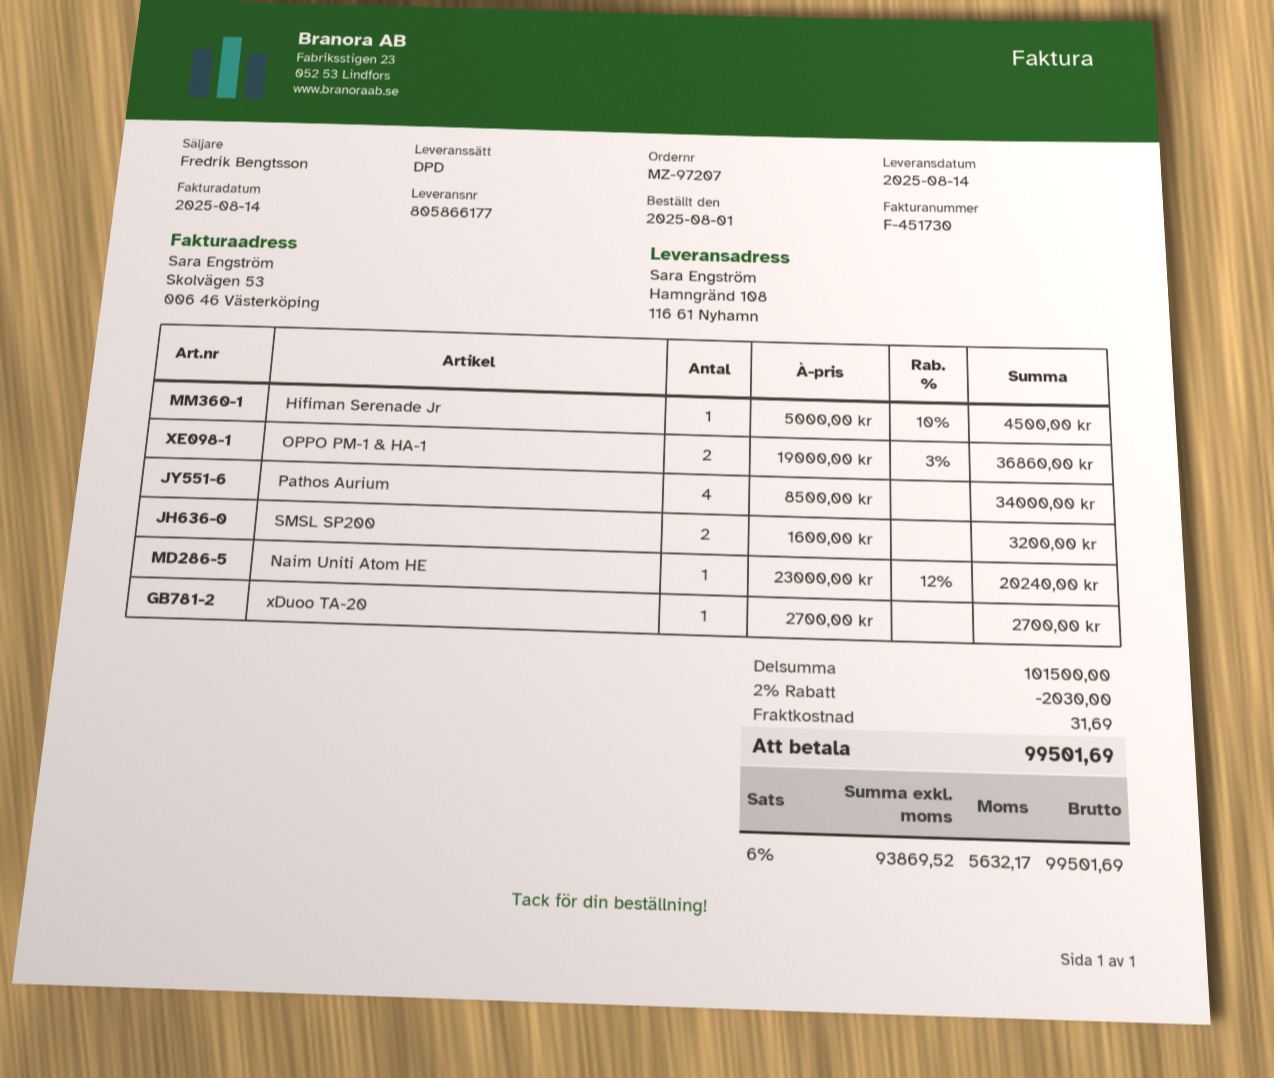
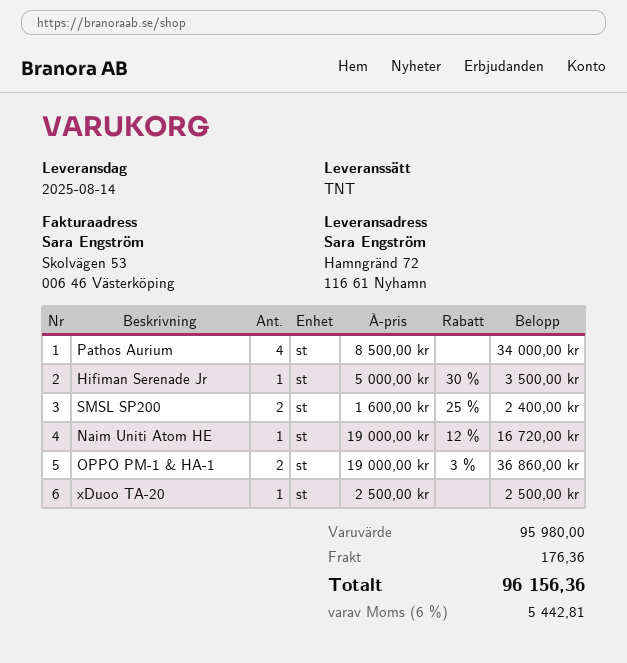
shipping method: DPD -> TNT
ship to: Hamngränd 108, 116 61 Nyhamn -> Hamngränd 72, 116 61 Nyhamn
Hifiman Serenade Jr: 1 x 5000.00 - 10% = 4500.00 -> 1 x 5000.00 - 30% = 3500.00
SMSL SP200: 2 x 1600.00 = 3200.00 -> 2 x 1600.00 - 25% = 2400.00
Naim Uniti Atom HE: 1 x 23000.00 - 12% = 20240.00 -> 1 x 19000.00 - 12% = 16720.00
xDuoo TA-20: 1 x 2700.00 = 2700.00 -> 1 x 2500.00 = 2500.00
subtotal: 101500.00 -> 95980.00
discount: 2% = 2030.00 -> none
shipping: 31.69 -> 176.36
tax: 6% = 5632.17 -> 6% = 5442.81
total: 99501.69 -> 96156.36

